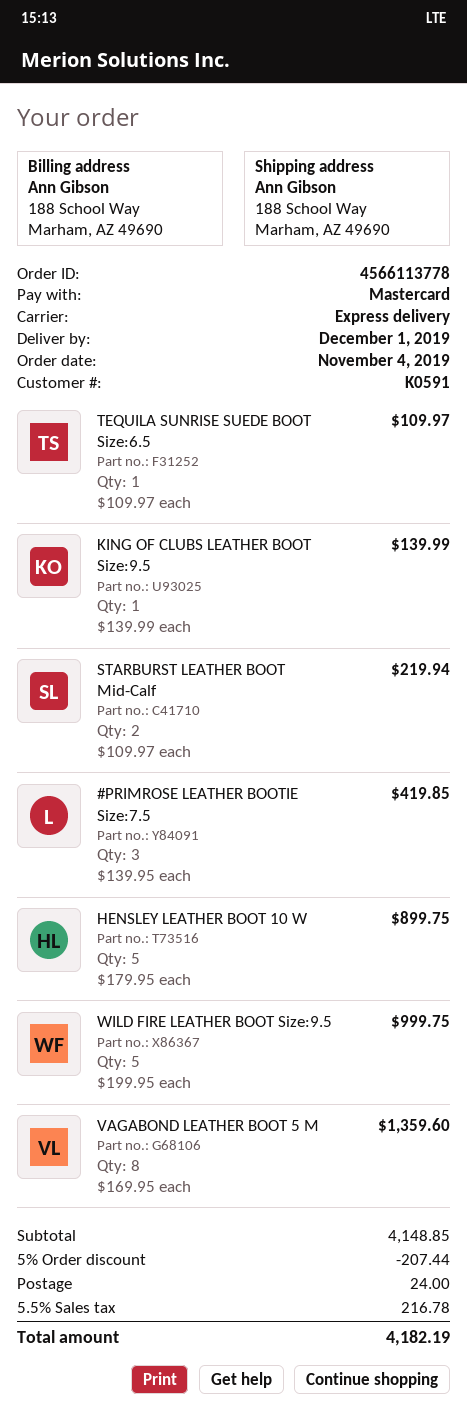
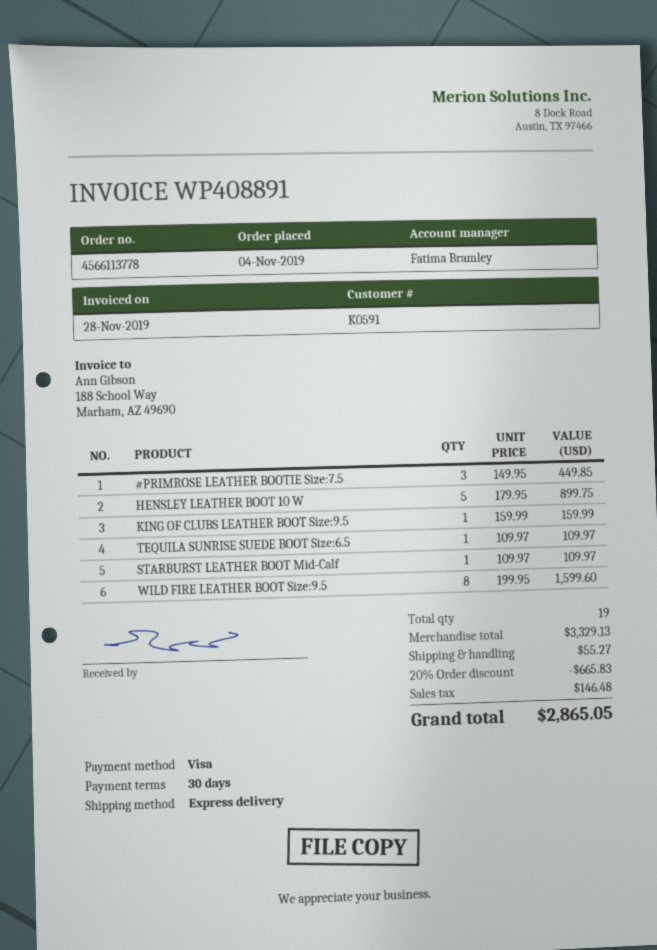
payment method: Mastercard -> Visa
KING OF CLUBS LEATHER BOOT Size:9.5: 1 x 139.99 = 139.99 -> 1 x 159.99 = 159.99
STARBURST LEATHER BOOT Mid-Calf: 2 x 109.97 = 219.94 -> 1 x 109.97 = 109.97
#PRIMROSE LEATHER BOOTIE Size:7.5: 3 x 139.95 = 419.85 -> 3 x 149.95 = 449.85
WILD FIRE LEATHER BOOT Size:9.5: 5 x 199.95 = 999.75 -> 8 x 199.95 = 1599.60
VAGABOND LEATHER BOOT 5 M: 8 x 169.95 = 1359.60 -> none
subtotal: 4148.85 -> 3329.13
discount: 5% = 207.44 -> 20% = 665.83
shipping: 24.00 -> 55.27
tax: 216.78 -> 146.48
total: 4182.19 -> 2865.05

